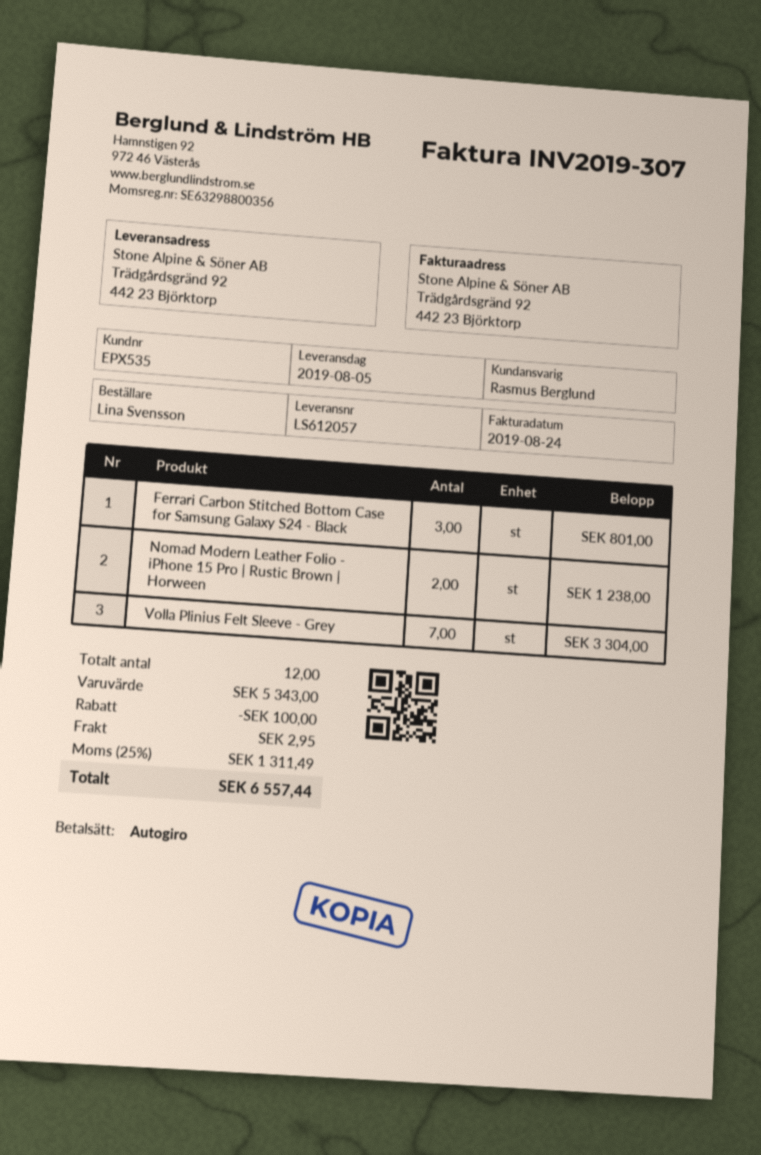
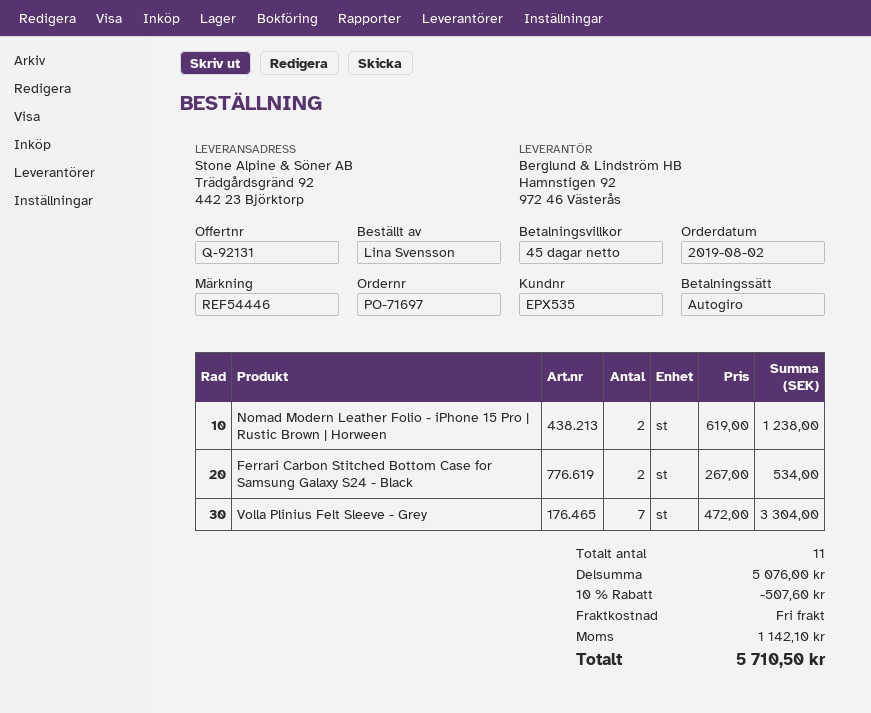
Ferrari Carbon Stitched Bottom Case for Samsung Galaxy S24 - Black: 3 for 801.00 -> 2 for 534.00
total quantity: 12 -> 11
subtotal: 5343.00 -> 5076.00
discount: 100.00 -> 507.60
shipping: 2.95 -> 0.00
tax: 1311.49 -> 1142.10
total: 6557.44 -> 5710.50

